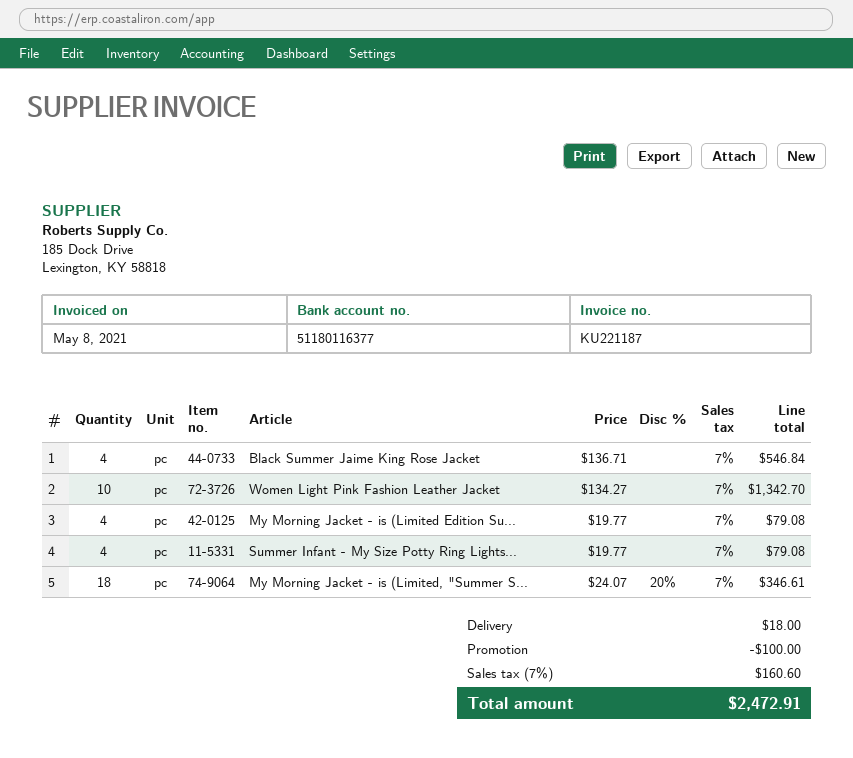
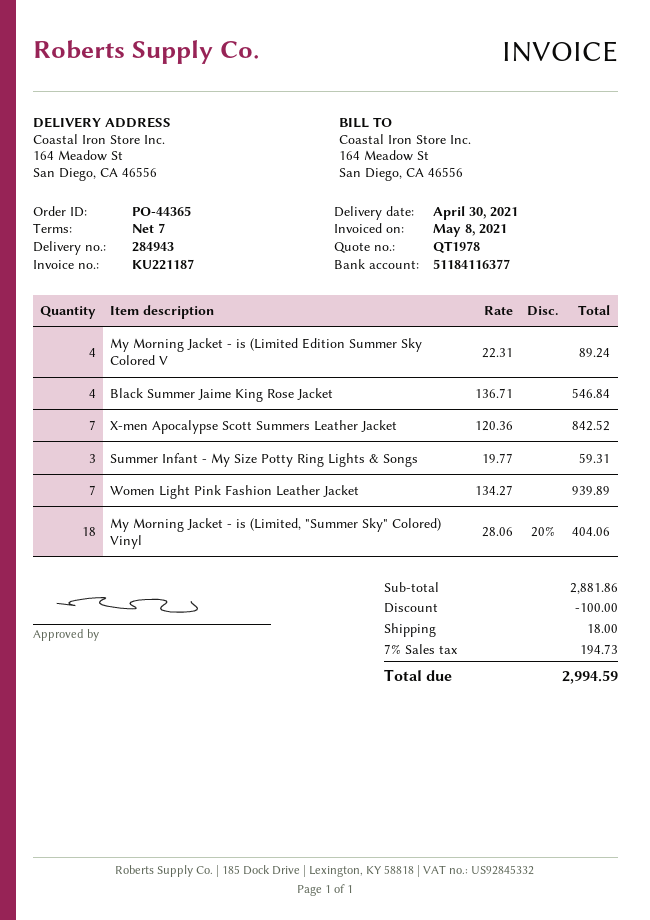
bank account: 51180116377 -> 51184116377
Women Light Pink Fashion Leather Jacket: 10 x 134.27 = 1342.70 -> 7 x 134.27 = 939.89
My Morning Jacket - is (Limited Edition Su...: 4 x 19.77 = 79.08 -> 4 x 22.31 = 89.24
Summer Infant - My Size Potty Ring Lights...: 4 x 19.77 = 79.08 -> 3 x 19.77 = 59.31
My Morning Jacket - is (Limited, "Summer S...: 18 x 24.07 - 20% = 346.61 -> 18 x 28.06 - 20% = 404.06
X-men Apocalypse Scott Summers Leather Jacket: none -> 7 x 120.36 = 842.52
tax: 7% = 160.60 -> 7% = 194.73
total: 2472.91 -> 2994.59

